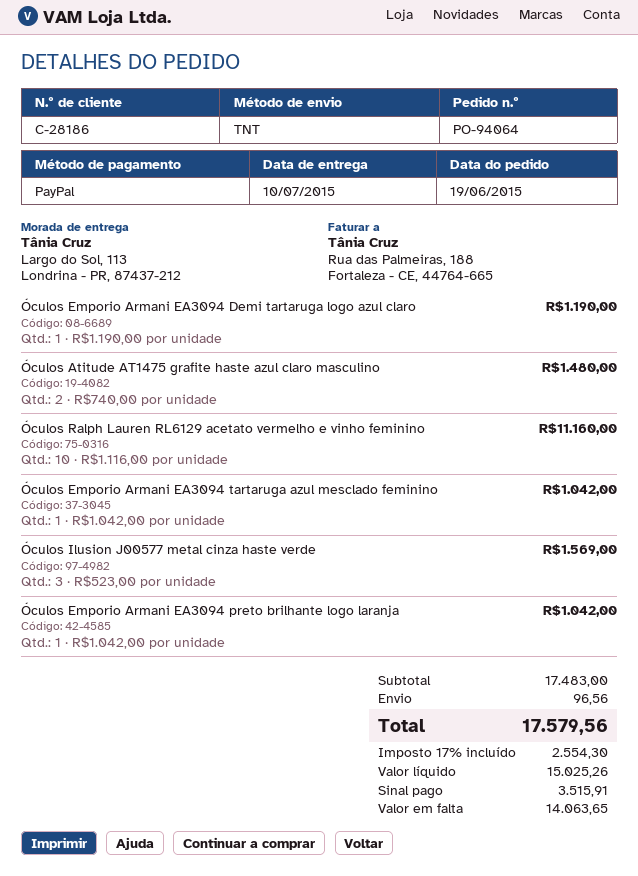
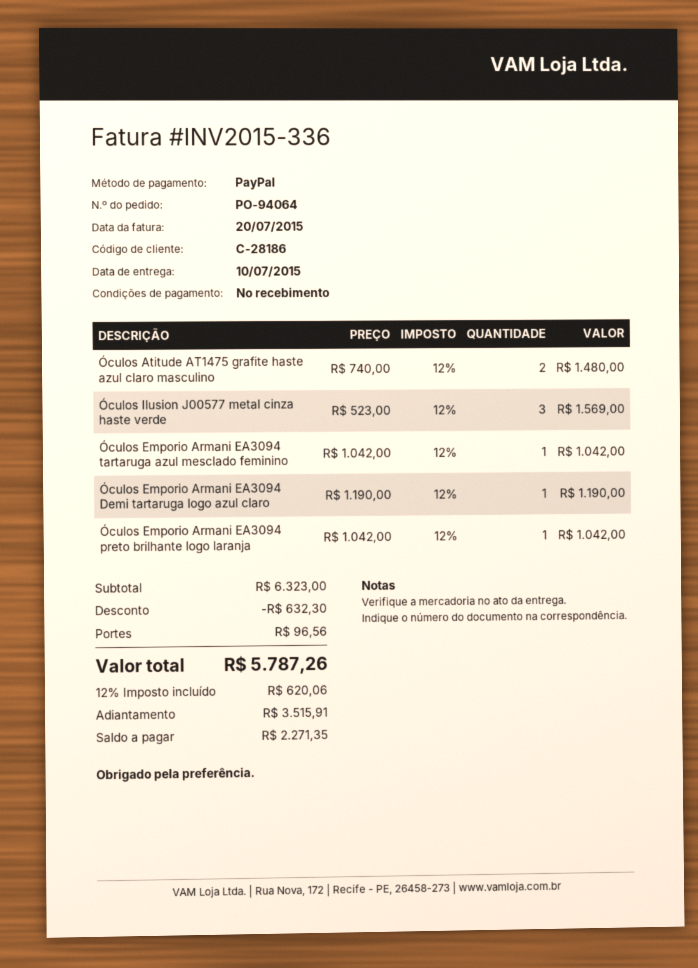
Óculos Ralph Lauren RL6129 acetato vermelho e vinho feminino: 10 x 1116.00 = 11160.00 -> none
subtotal: 17483.00 -> 6323.00
discount: none -> 632.30
tax: 17% = 2554.30 -> 12% = 620.06
total: 17579.56 -> 5787.26
balance: 14063.65 -> 2271.35

